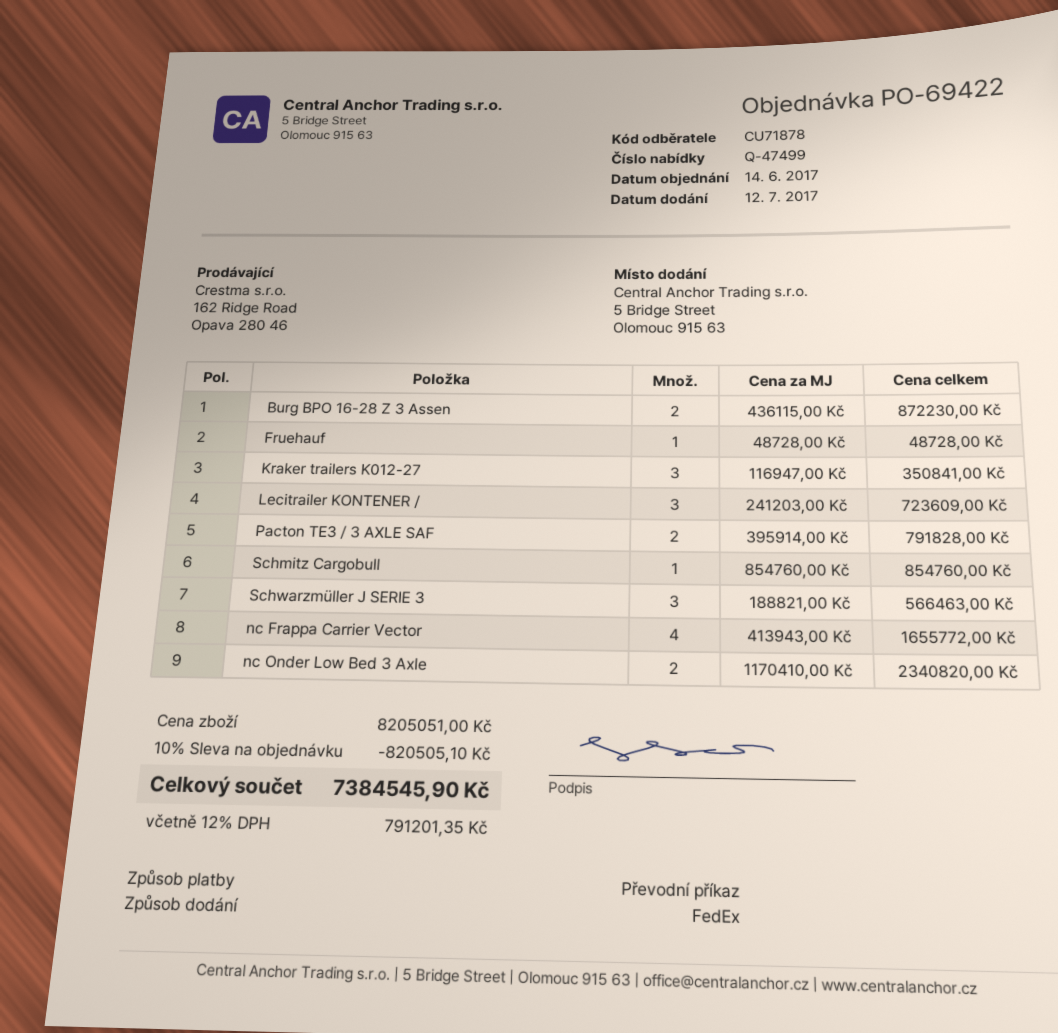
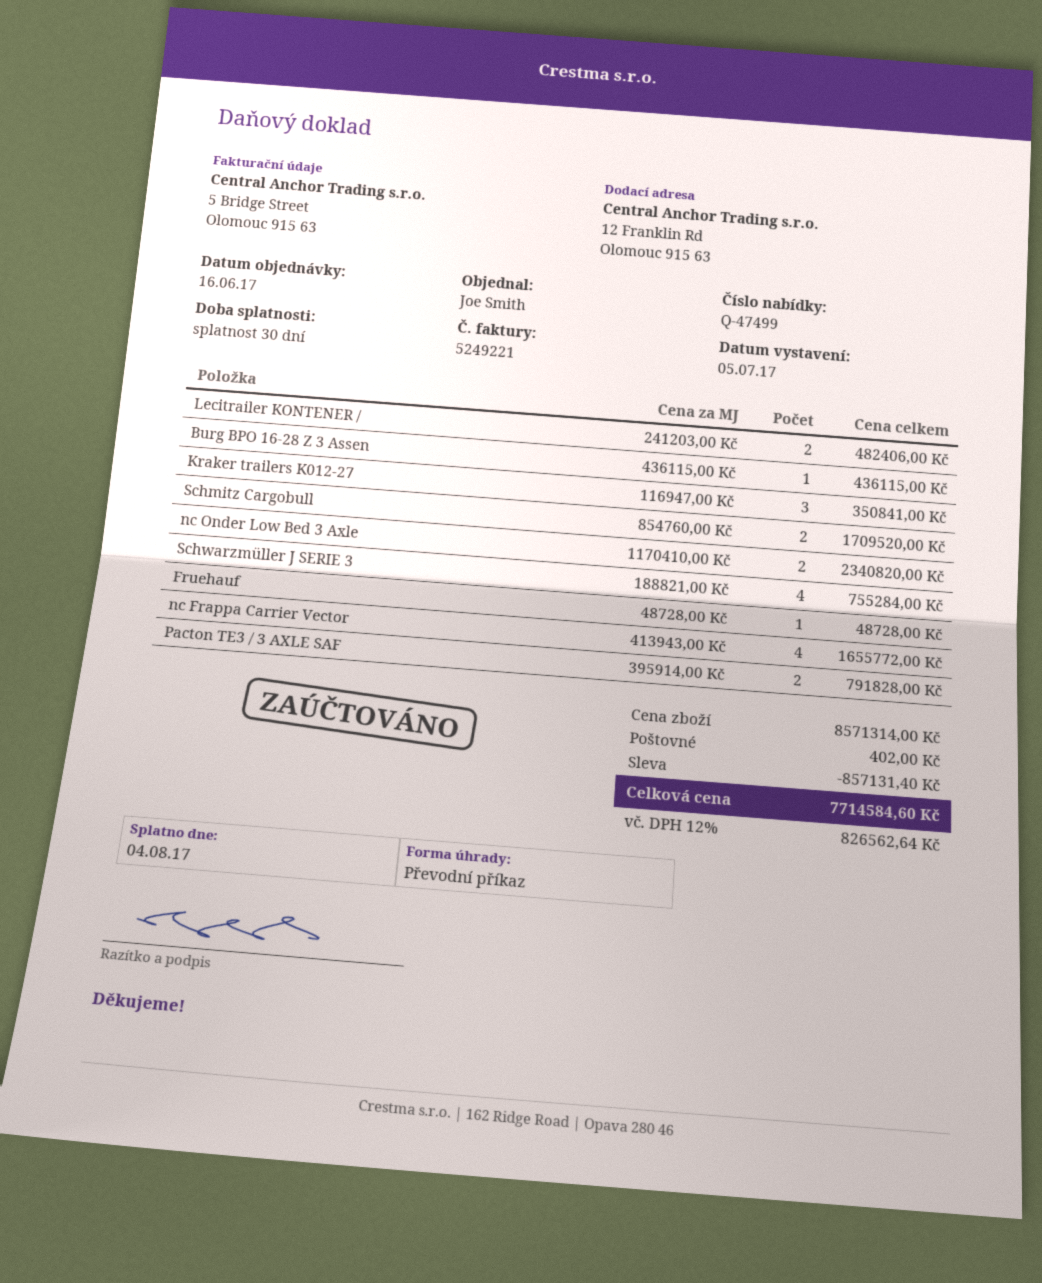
order date: 2017-06-14 -> 2017-06-16
ship to: 5 Bridge Street, Olomouc 915 63 -> 12 Franklin Rd, Olomouc 915 63
Burg BPO 16-28 Z 3 Assen: 2 x 436115.00 = 872230.00 -> 1 x 436115.00 = 436115.00
Lecitrailer KONTENER /: 3 x 241203.00 = 723609.00 -> 2 x 241203.00 = 482406.00
Schmitz Cargobull: 1 x 854760.00 = 854760.00 -> 2 x 854760.00 = 1709520.00
Schwarzmüller J SERIE 3: 3 x 188821.00 = 566463.00 -> 4 x 188821.00 = 755284.00
subtotal: 8205051.00 -> 8571314.00
discount: 820505.10 -> 857131.40
shipping: none -> 402.00
tax: 12% = 791201.35 -> 12% = 826562.64
total: 7384545.90 -> 7714584.60

